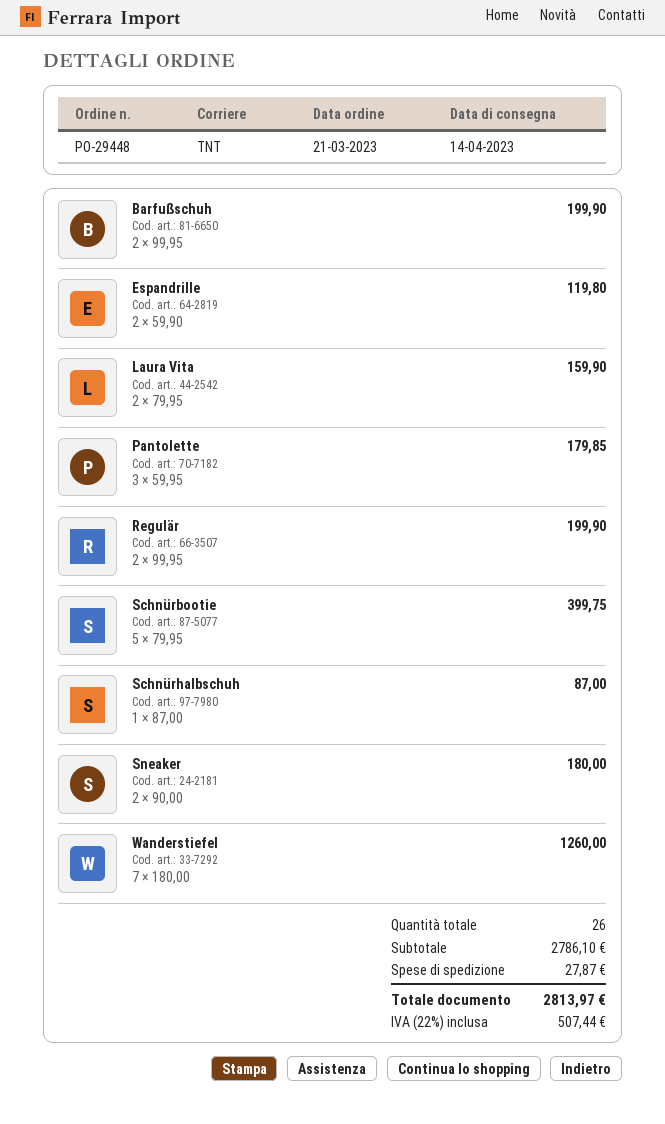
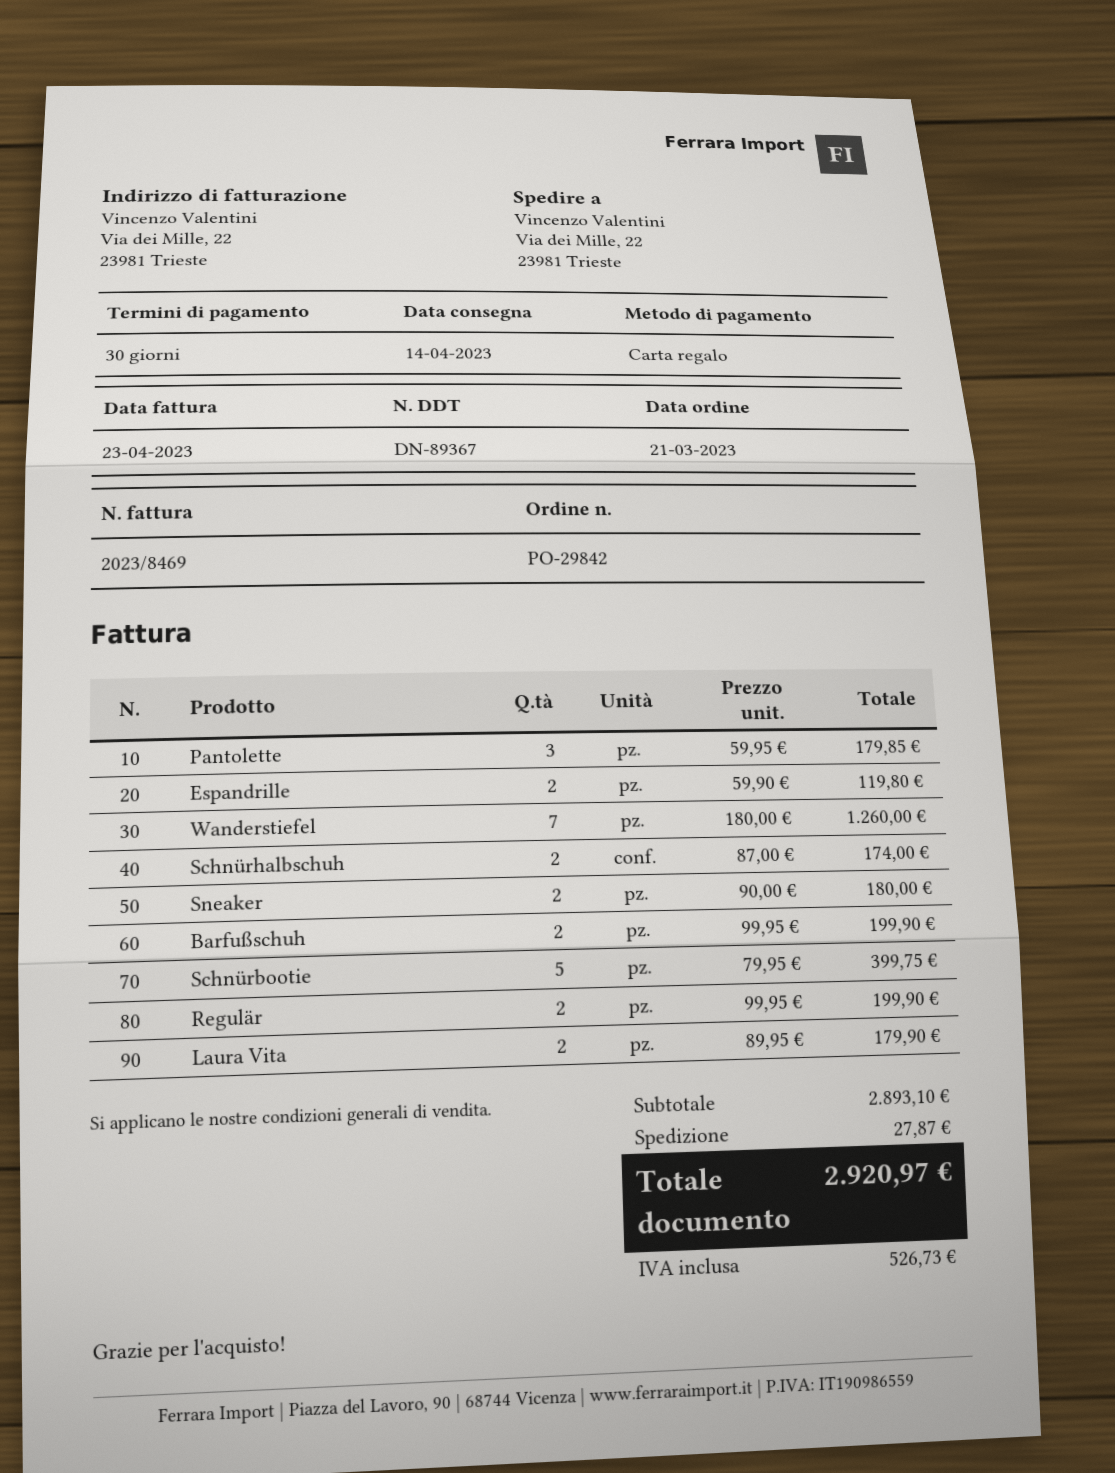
order number: PO-29448 -> PO-29842
Laura Vita: 2 x 79.95 = 159.90 -> 2 x 89.95 = 179.90
Schnürhalbschuh: 1 x 87.00 = 87.00 -> 2 x 87.00 = 174.00
subtotal: 2786.10 -> 2893.10
tax: 507.44 -> 526.73
total: 2813.97 -> 2920.97

